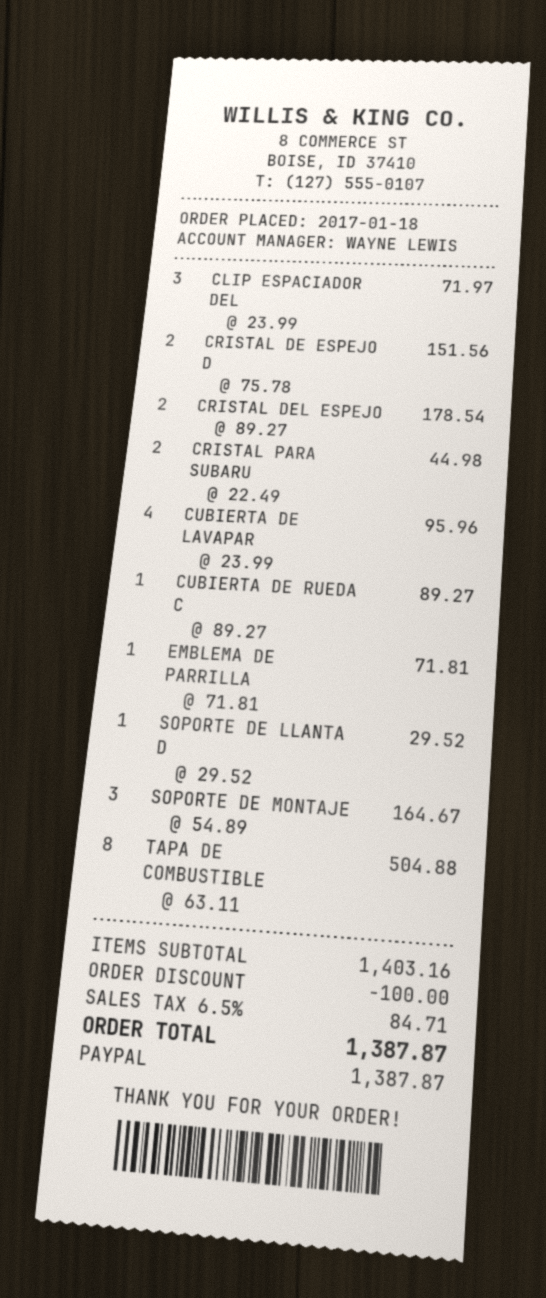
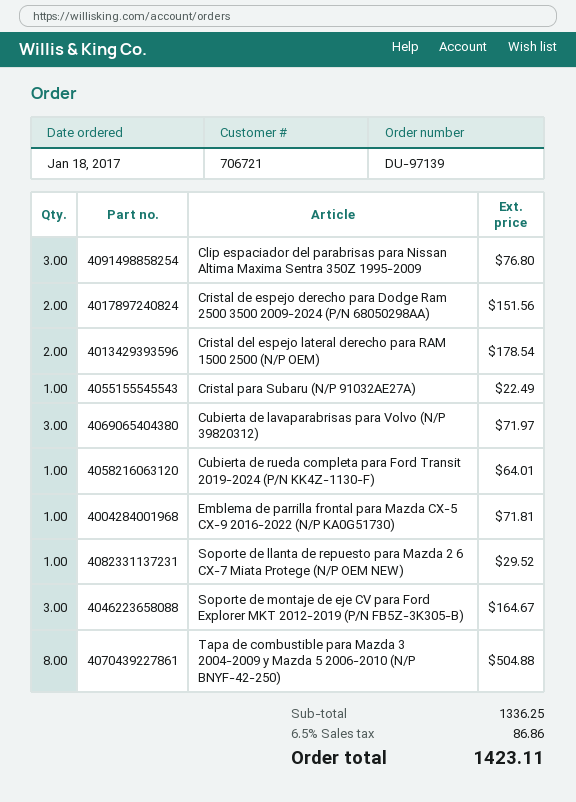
CLIP ESPACIADOR DEL: 3 for 71.97 -> 3 for 76.80
CRISTAL PARA SUBARU: 2 for 44.98 -> 1 for 22.49
CUBIERTA DE LAVAPAR: 4 for 95.96 -> 3 for 71.97
CUBIERTA DE RUEDA C: 1 for 89.27 -> 1 for 64.01
subtotal: 1403.16 -> 1336.25
discount: 100.00 -> none
tax: 6.5% = 84.71 -> 6.5% = 86.86
total: 1387.87 -> 1423.11

